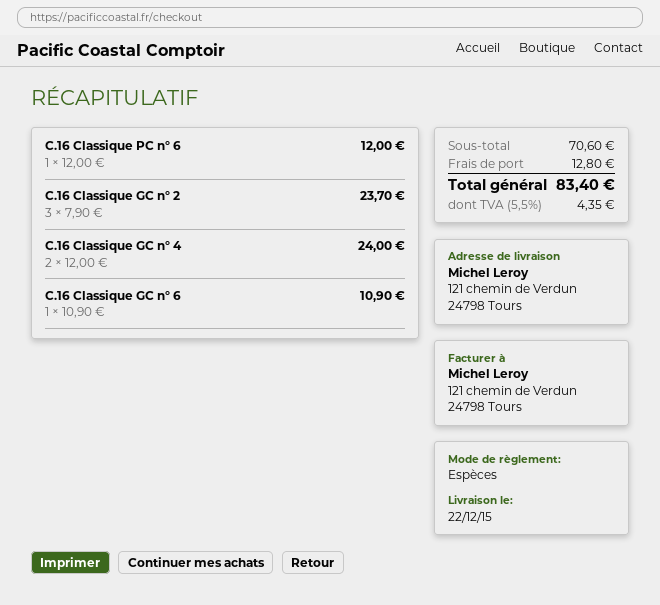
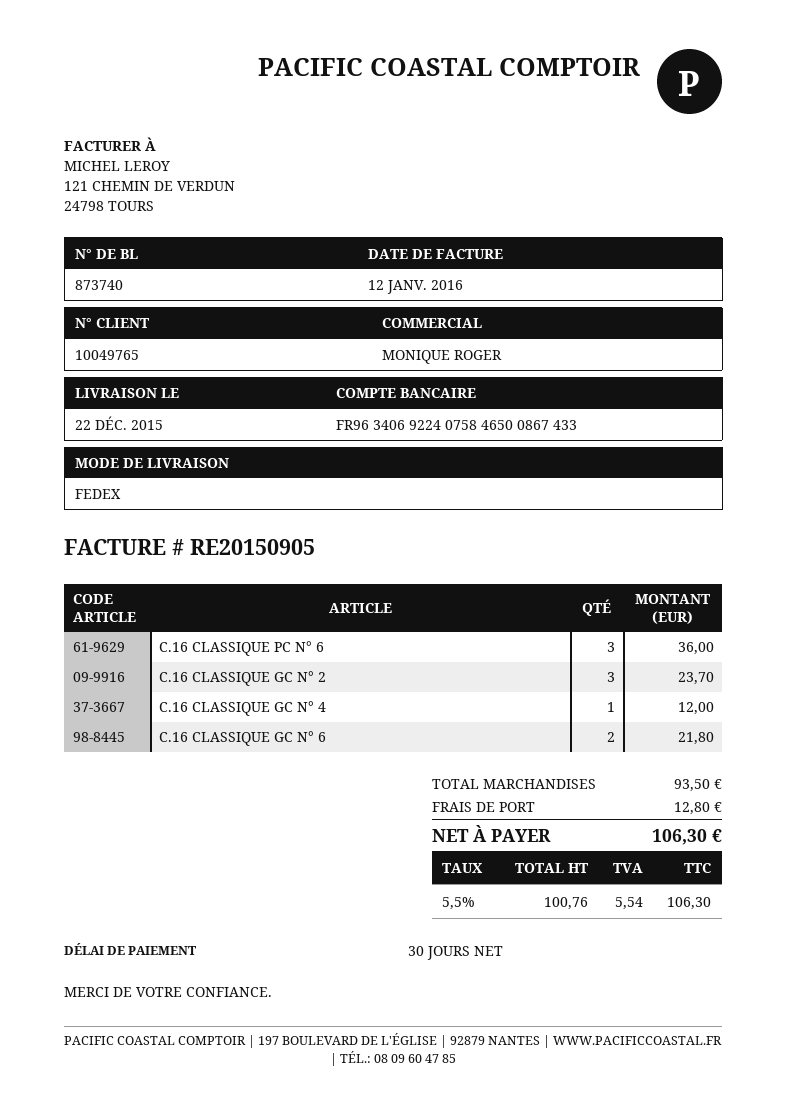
C.16 Classique PC n° 6: 1 for 12.00 -> 3 for 36.00
C.16 Classique GC n° 4: 2 for 24.00 -> 1 for 12.00
C.16 Classique GC n° 6: 1 for 10.90 -> 2 for 21.80
subtotal: 70.60 -> 93.50
tax: 5.5% = 4.35 -> 5.5% = 5.54
total: 83.40 -> 106.30

